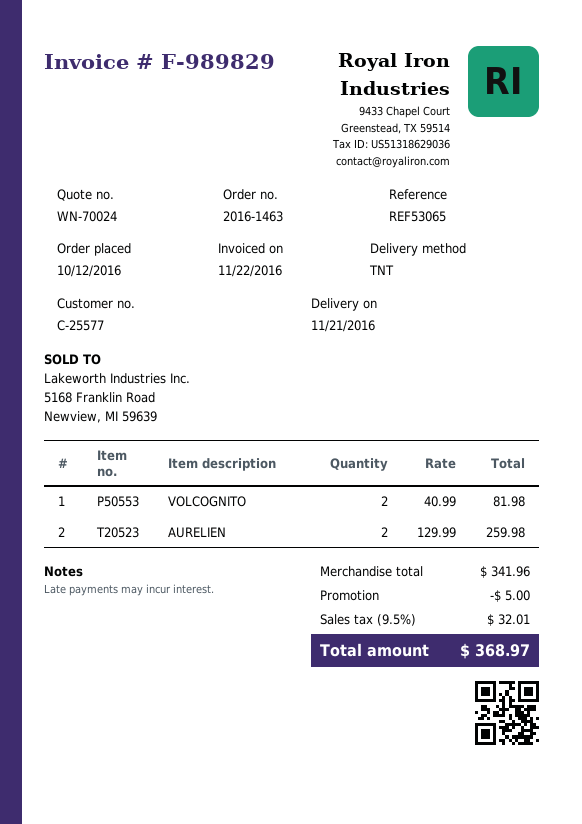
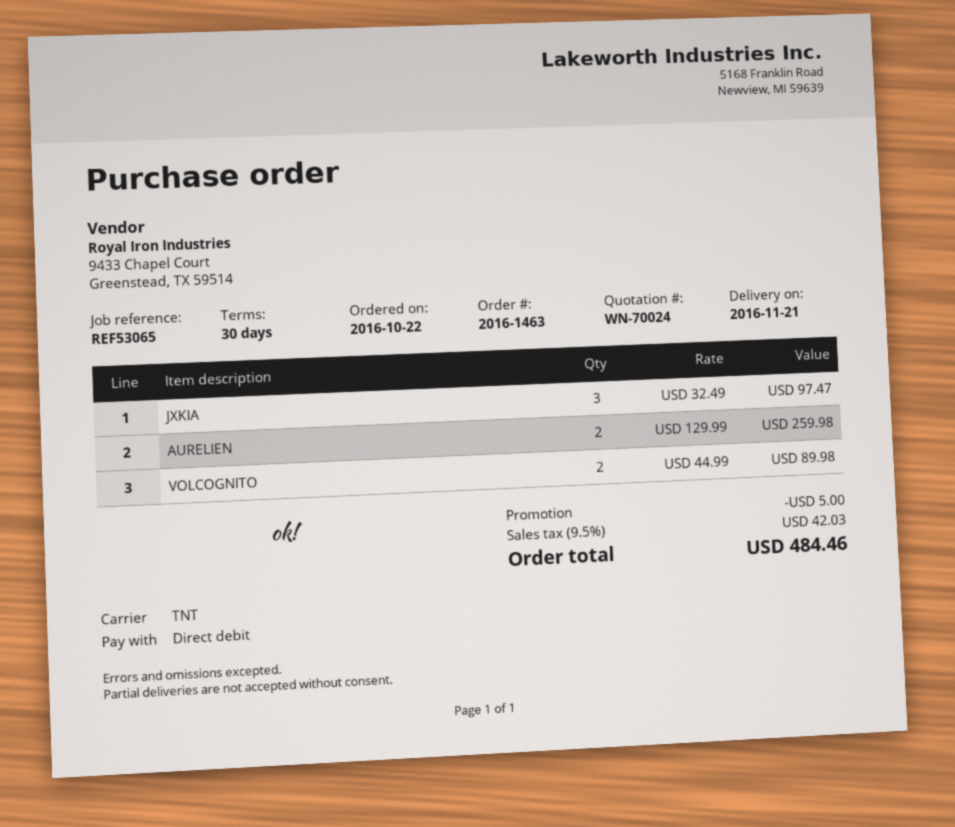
order date: 2016-10-12 -> 2016-10-22
VOLCOGNITO: 2 x 40.99 = 81.98 -> 2 x 44.99 = 89.98
JXKIA: none -> 3 x 32.49 = 97.47
tax: 9.5% = 32.01 -> 9.5% = 42.03
total: 368.97 -> 484.46

